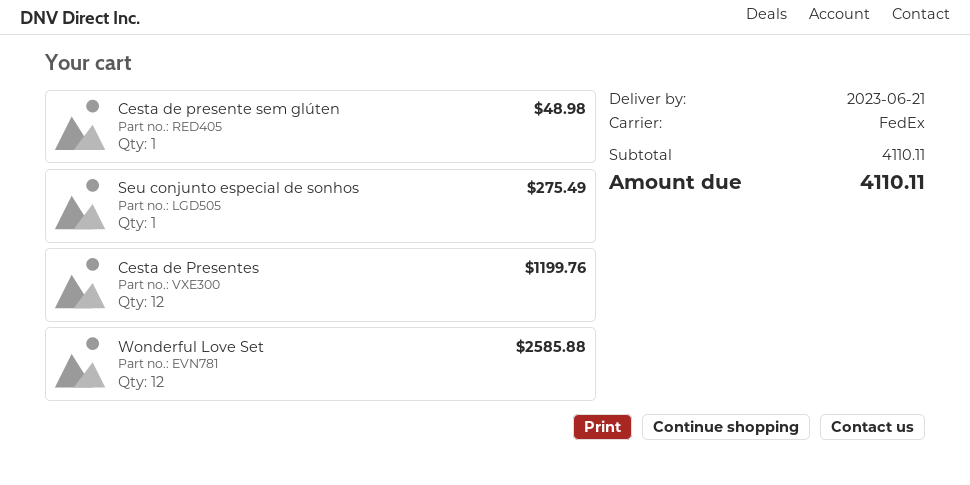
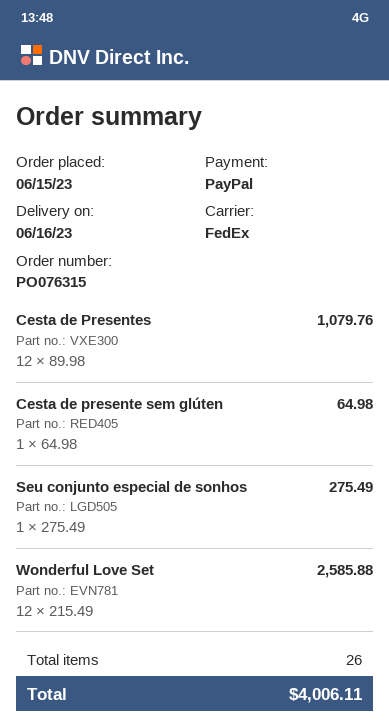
delivery date: 2023-06-21 -> 2023-06-16
Cesta de presente sem glúten: 1 for 48.98 -> 1 for 64.98
Cesta de Presentes: 12 for 1199.76 -> 12 for 1079.76
total: 4110.11 -> 4006.11

